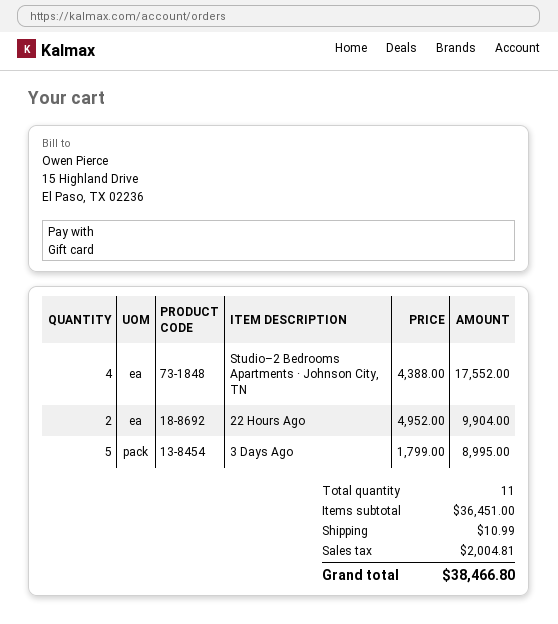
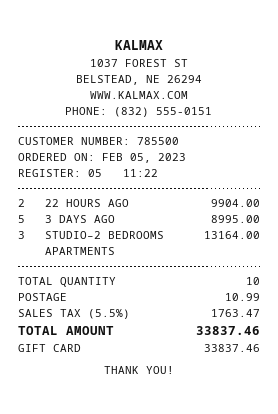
Studio–2 Bedrooms Apartments · Johnson City, TN: 4 for 17552.00 -> 3 for 13164.00
total quantity: 11 -> 10
tax: 2004.81 -> 1763.47
total: 38466.80 -> 33837.46

